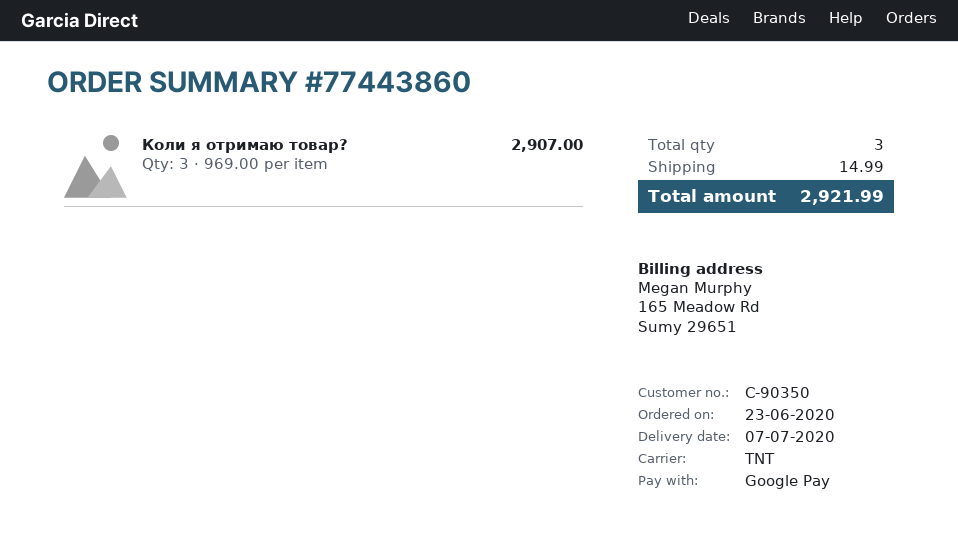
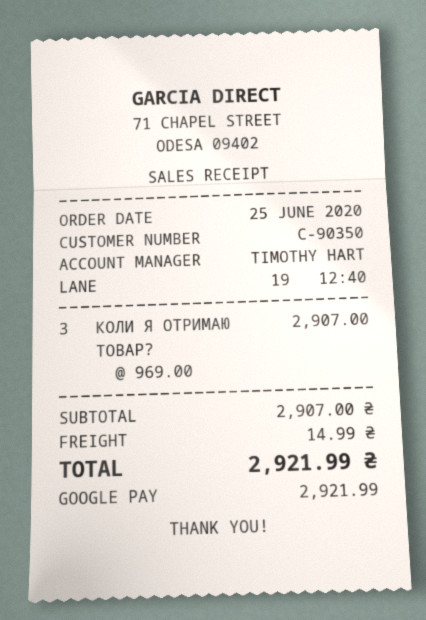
order date: 2020-06-23 -> 2020-06-25

